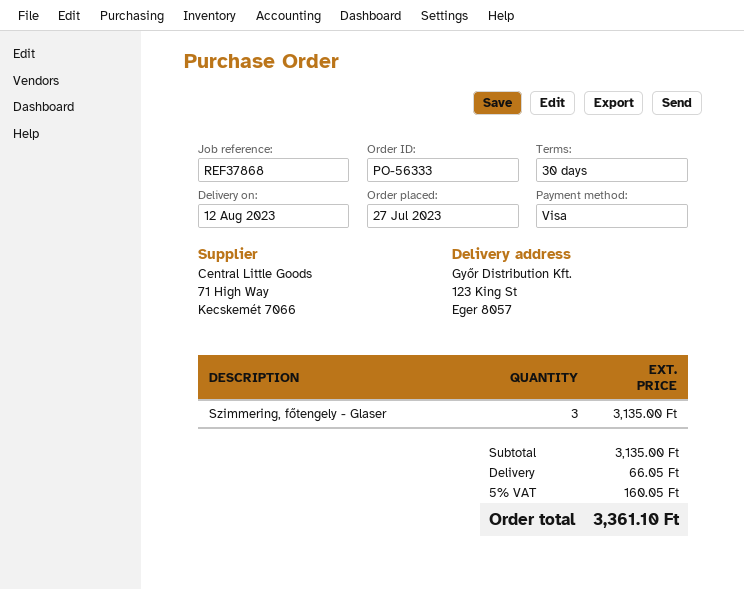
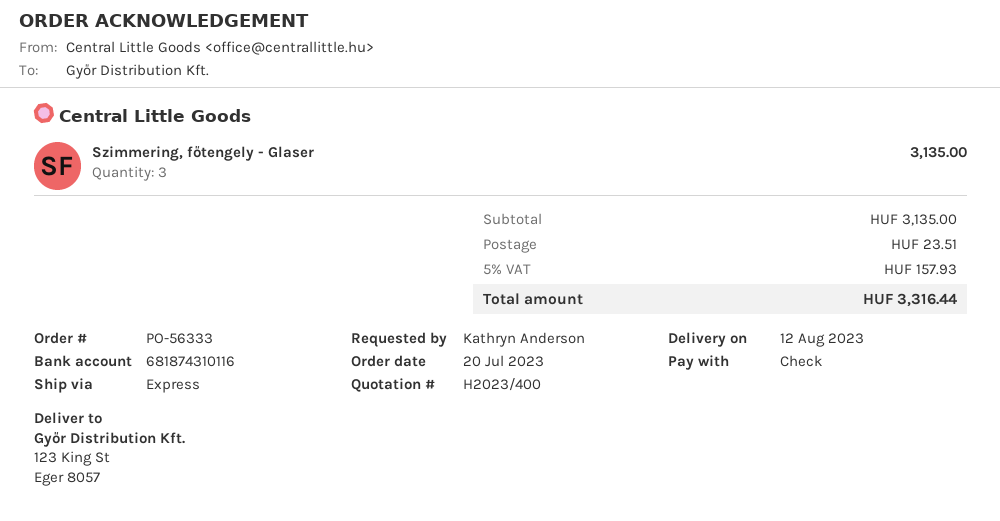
order date: 2023-07-27 -> 2023-07-20
payment method: Visa -> cheque
shipping: 66.05 -> 23.51
tax: 5% = 160.05 -> 5% = 157.93
total: 3361.10 -> 3316.44

